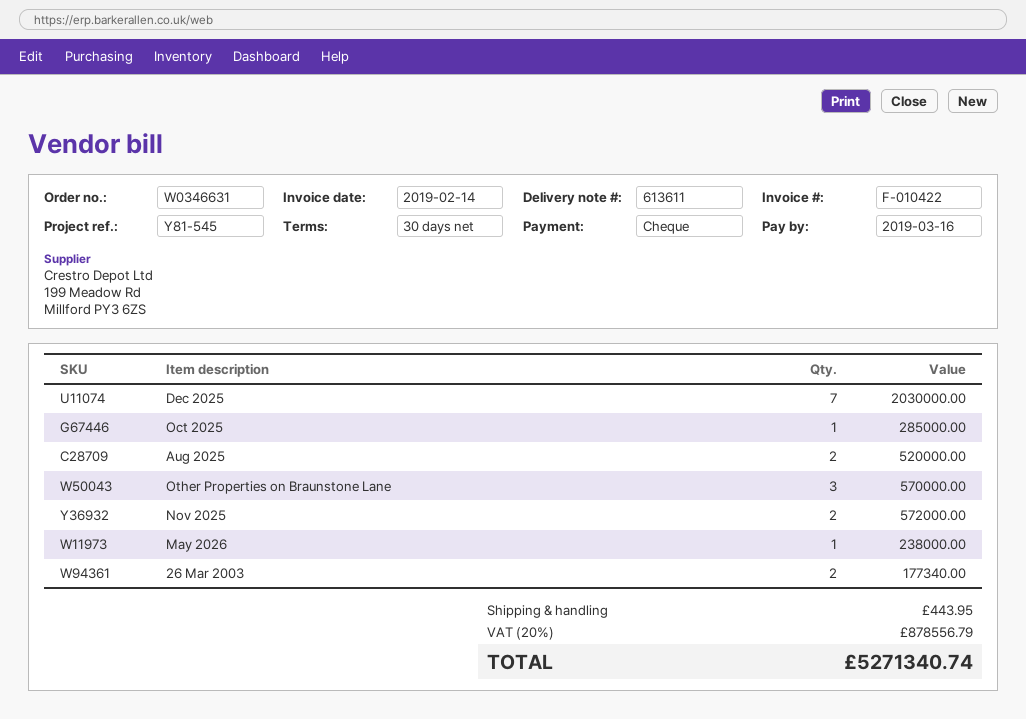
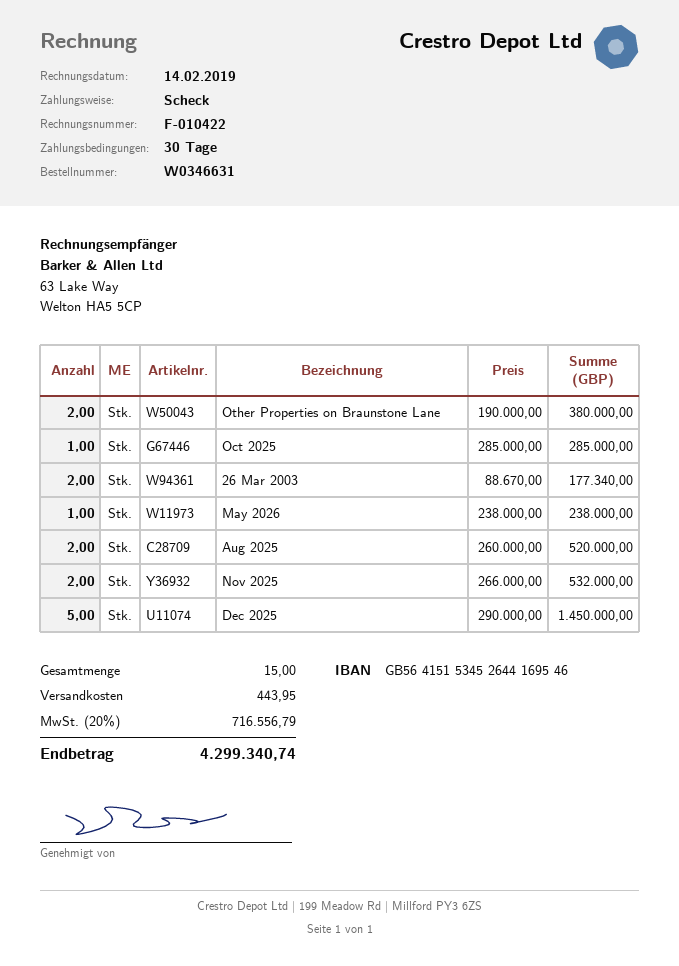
Dec 2025: 7 for 2030000.00 -> 5 for 1450000.00
Other Properties on Braunstone Lane: 3 for 570000.00 -> 2 for 380000.00
Nov 2025: 2 for 572000.00 -> 2 for 532000.00
tax: 20% = 878556.79 -> 20% = 716556.79
total: 5271340.74 -> 4299340.74

